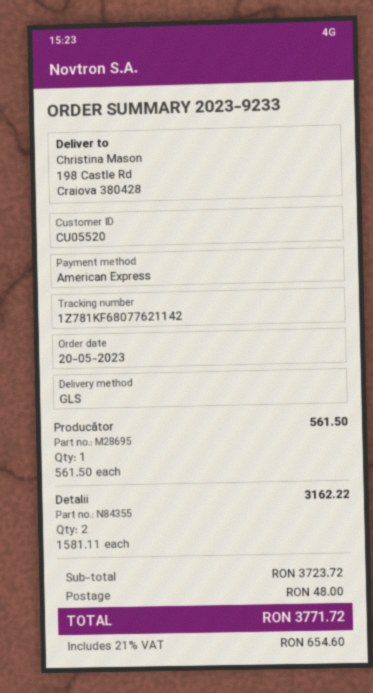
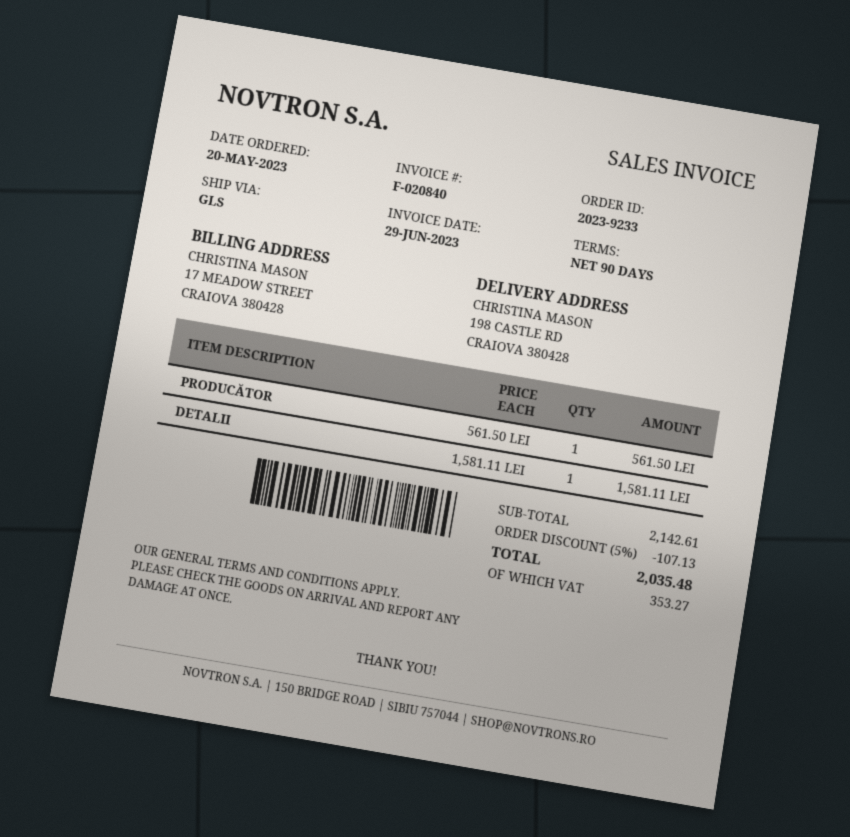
Detalii: 2 x 1581.11 = 3162.22 -> 1 x 1581.11 = 1581.11
subtotal: 3723.72 -> 2142.61
discount: none -> 5% = 107.13
shipping: 48.00 -> none
tax: 654.60 -> 353.27
total: 3771.72 -> 2035.48

